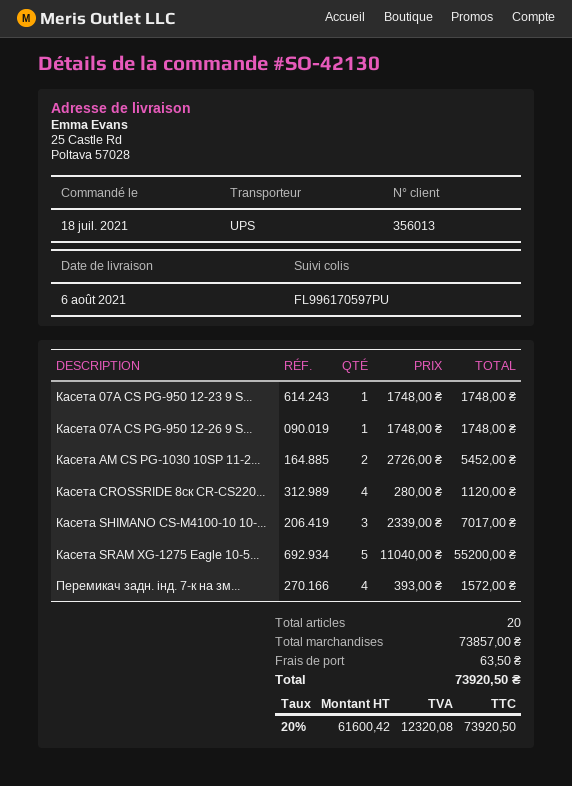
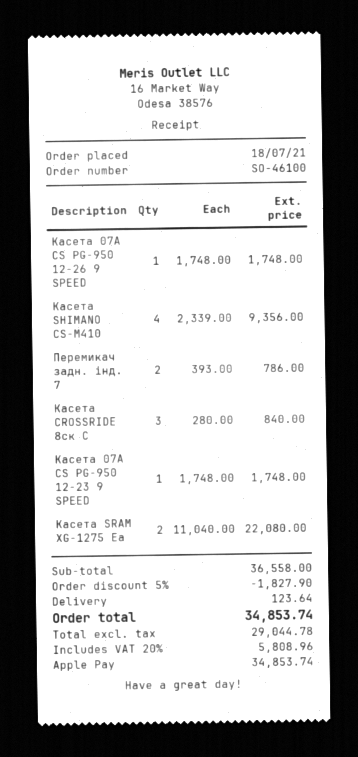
order number: SO-42130 -> SO-46100
Касета AM CS PG-1030 10SP 11-2...: 2 x 2726.00 = 5452.00 -> none
Касета CROSSRIDE 8ск CR-CS220...: 4 x 280.00 = 1120.00 -> 3 x 280.00 = 840.00
Касета SHIMANO CS-M4100-10 10-...: 3 x 2339.00 = 7017.00 -> 4 x 2339.00 = 9356.00
Касета SRAM XG-1275 Eagle 10-5...: 5 x 11040.00 = 55200.00 -> 2 x 11040.00 = 22080.00
Перемикач задн. інд. 7-к на зм...: 4 x 393.00 = 1572.00 -> 2 x 393.00 = 786.00
subtotal: 73857.00 -> 36558.00
discount: none -> 5% = 1827.90
shipping: 63.50 -> 123.64
net: 61600.42 -> 29044.78
tax: 20% = 12320.08 -> 20% = 5808.96
total: 73920.50 -> 34853.74

